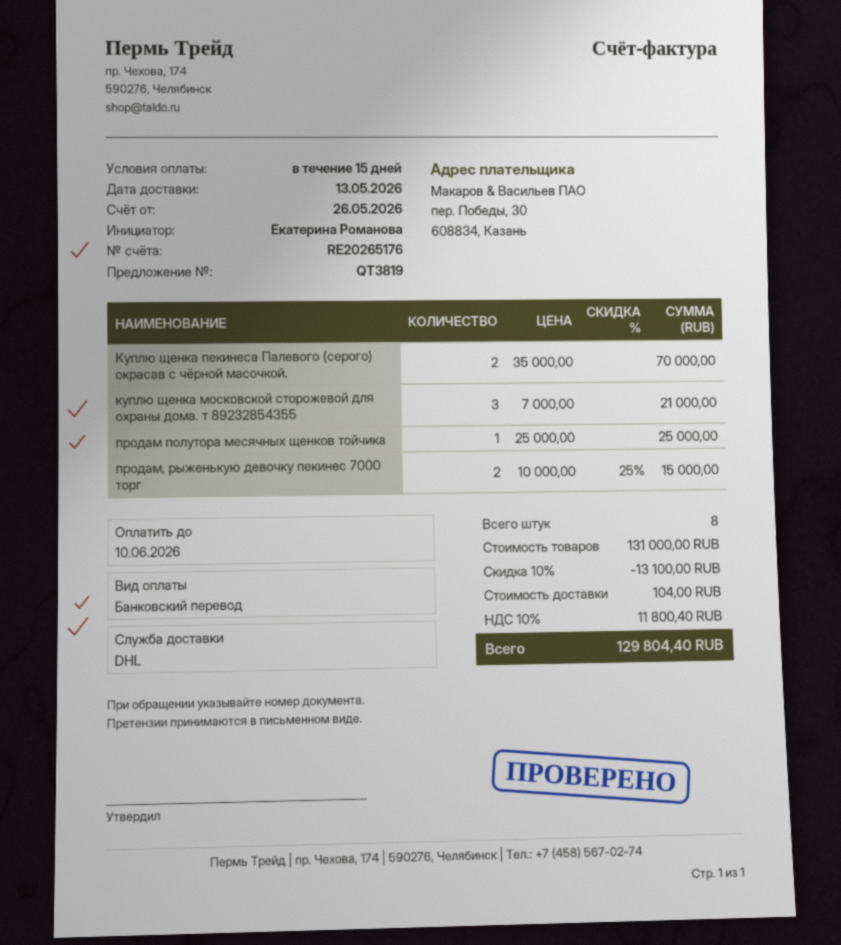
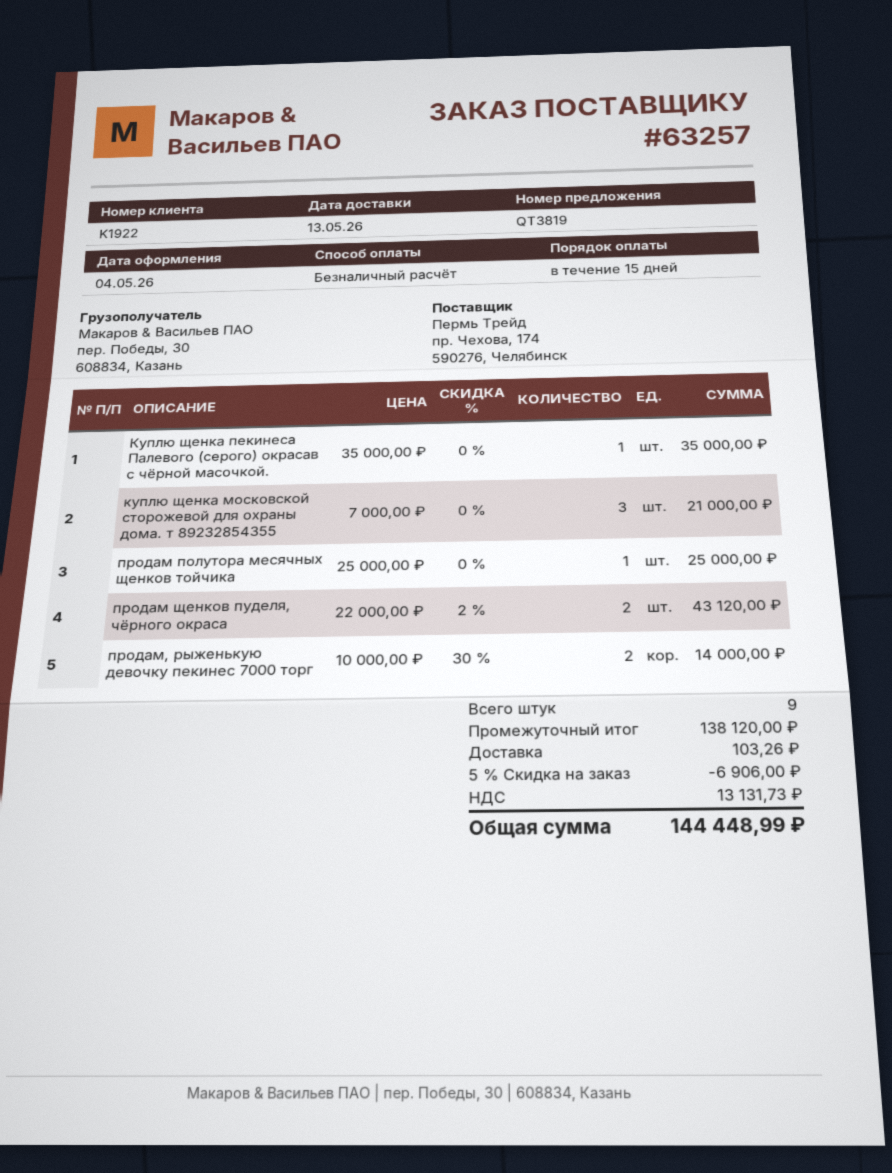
Куплю щенка пекинеса Палевого (серого) окрасав с чёрной масочкой.: 2 x 35000.00 = 70000.00 -> 1 x 35000.00 = 35000.00
продам, рыженькую девочку пекинес 7000 торг: 2 x 10000.00 - 25% = 15000.00 -> 2 x 10000.00 - 30% = 14000.00
продам щенков пуделя, чёрного окраса: none -> 2 x 22000.00 - 2% = 43120.00
total quantity: 8 -> 9
subtotal: 131000.00 -> 138120.00
discount: 10% = 13100.00 -> 5% = 6906.00
shipping: 104.00 -> 103.26
tax: 11800.40 -> 13131.73
total: 129804.40 -> 144448.99

